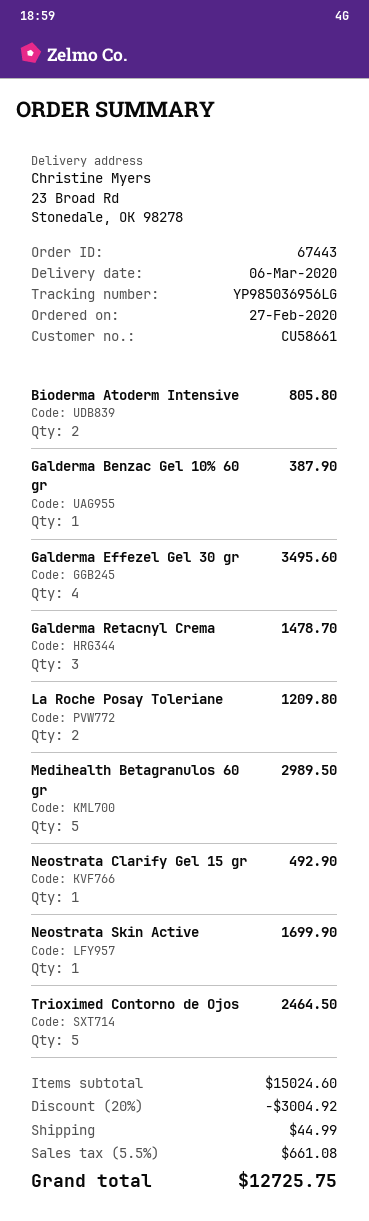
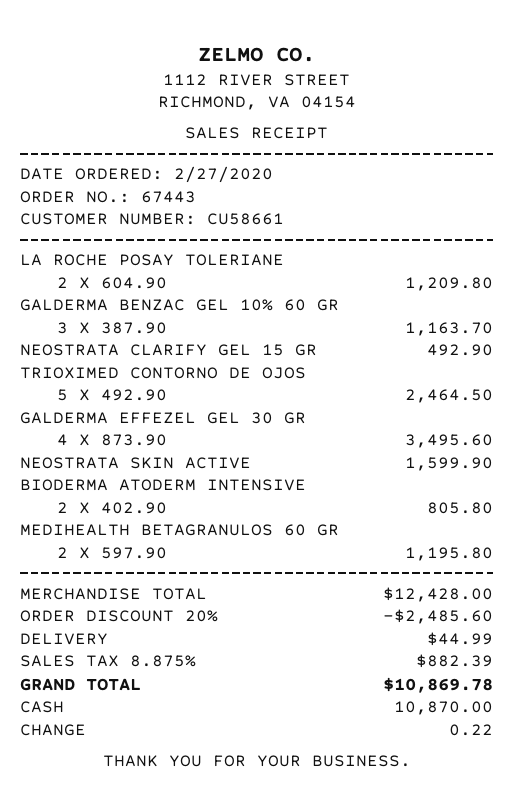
Galderma Benzac Gel 10% 60 gr: 1 for 387.90 -> 3 for 1163.70
Galderma Retacnyl Crema: 3 for 1478.70 -> none
Medihealth Betagranulos 60 gr: 5 for 2989.50 -> 2 for 1195.80
Neostrata Skin Active: 1 for 1699.90 -> 1 for 1599.90
subtotal: 15024.60 -> 12428.00
discount: 20% = 3004.92 -> 20% = 2485.60
tax: 5.5% = 661.08 -> 8.875% = 882.39
total: 12725.75 -> 10869.78

